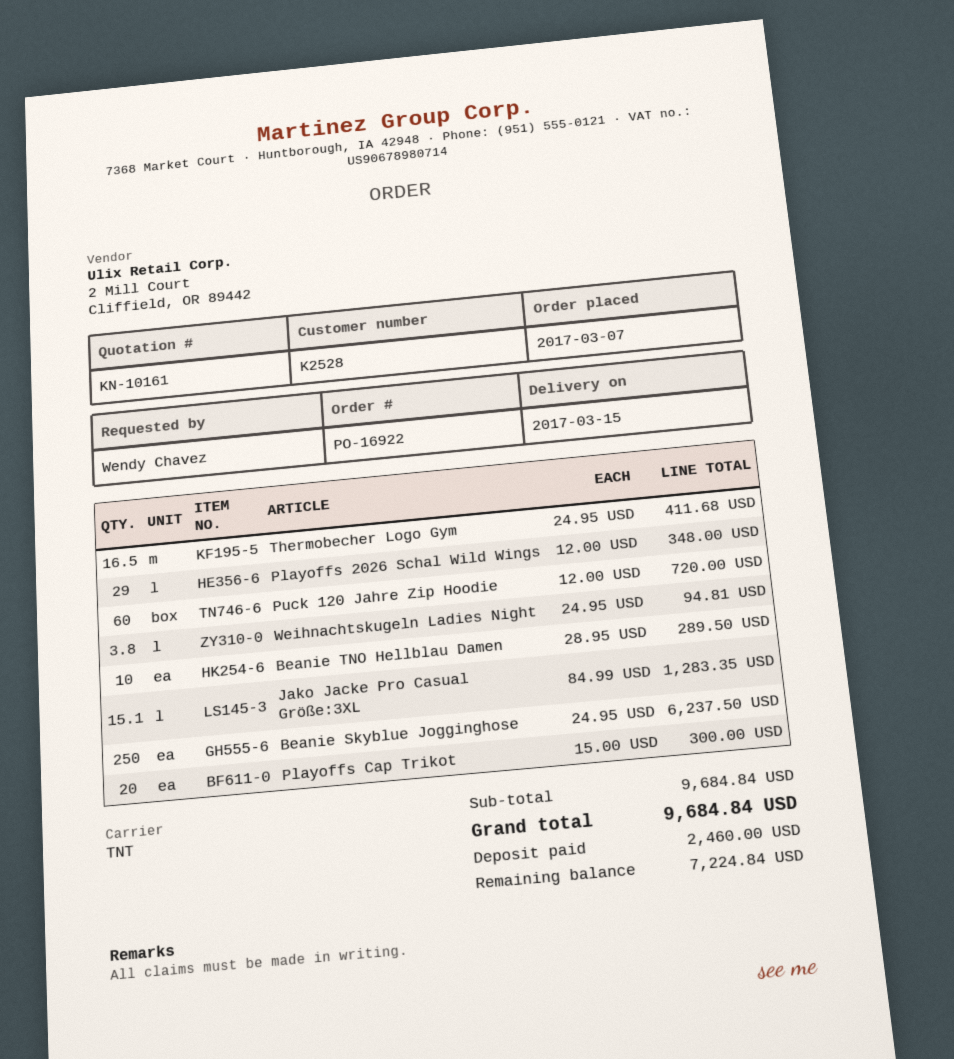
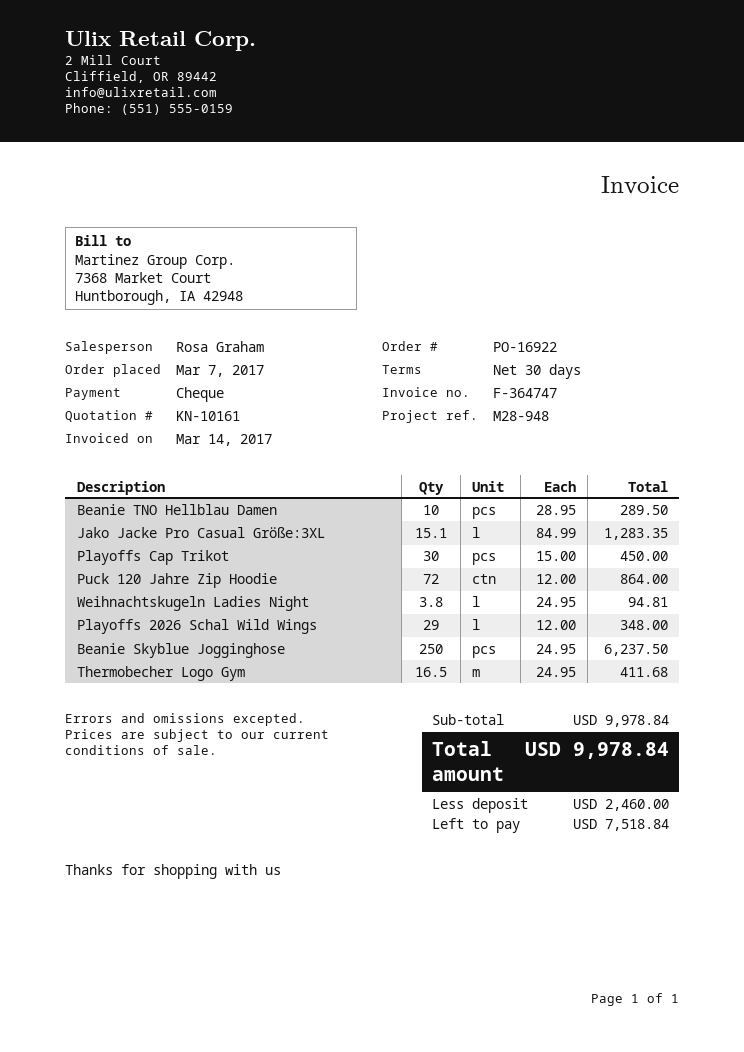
Puck 120 Jahre Zip Hoodie: 60 x 12.00 = 720.00 -> 72 x 12.00 = 864.00
Playoffs Cap Trikot: 20 x 15.00 = 300.00 -> 30 x 15.00 = 450.00
subtotal: 9684.84 -> 9978.84
total: 9684.84 -> 9978.84
balance: 7224.84 -> 7518.84

